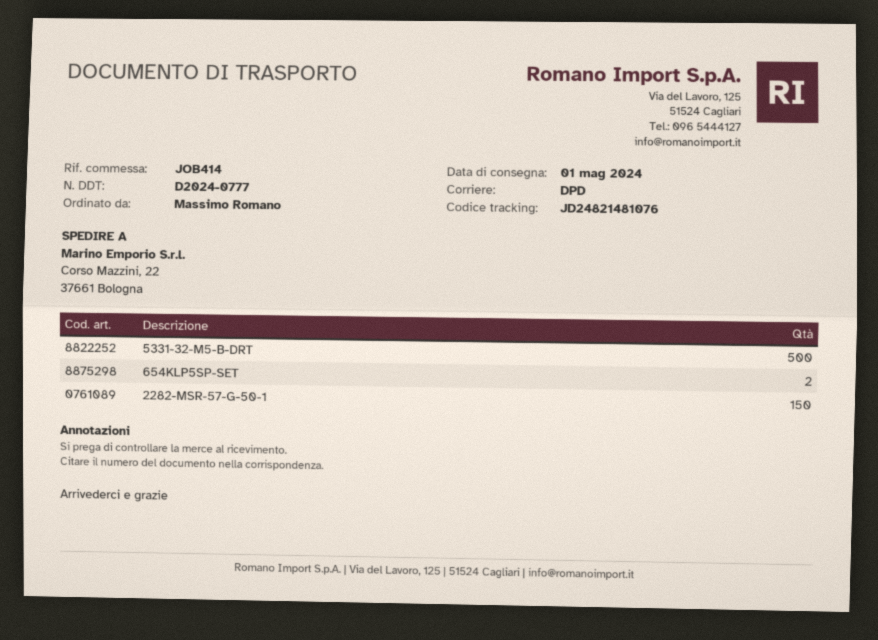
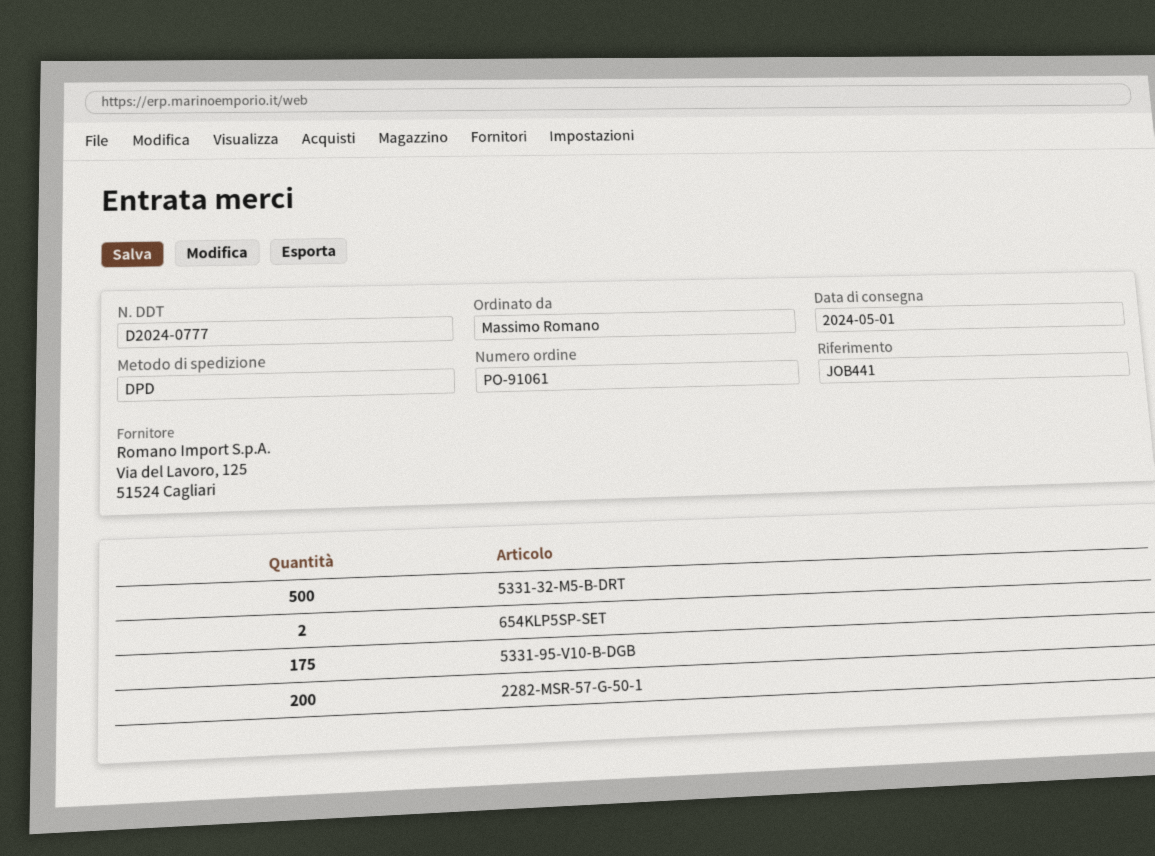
reference: JOB414 -> JOB441
2282-MSR-57-G-50-1: 150 -> 200
5331-95-V10-B-DGB: none -> 175

